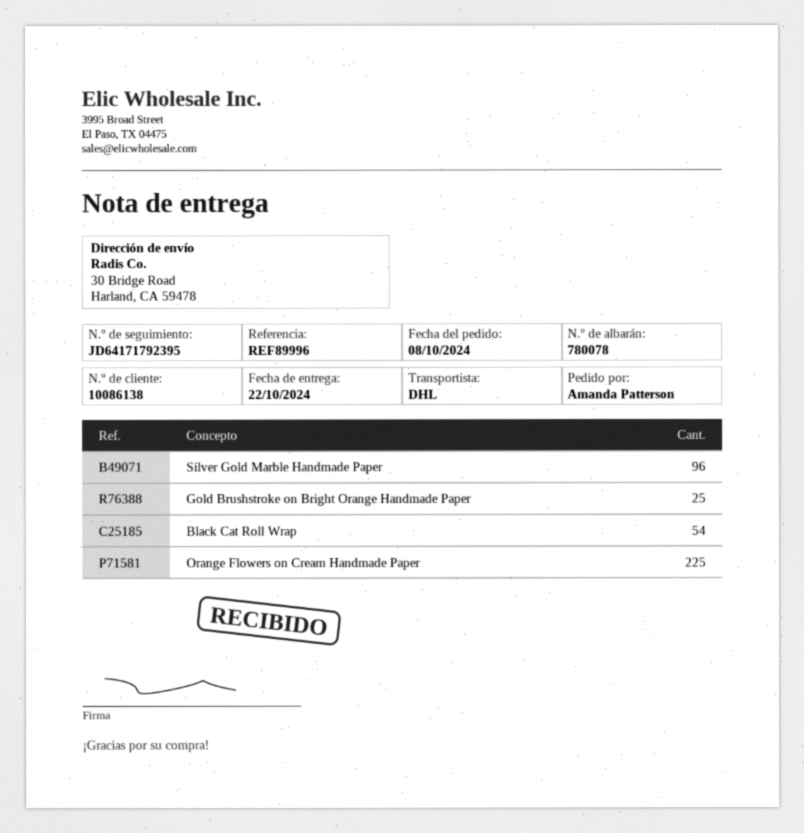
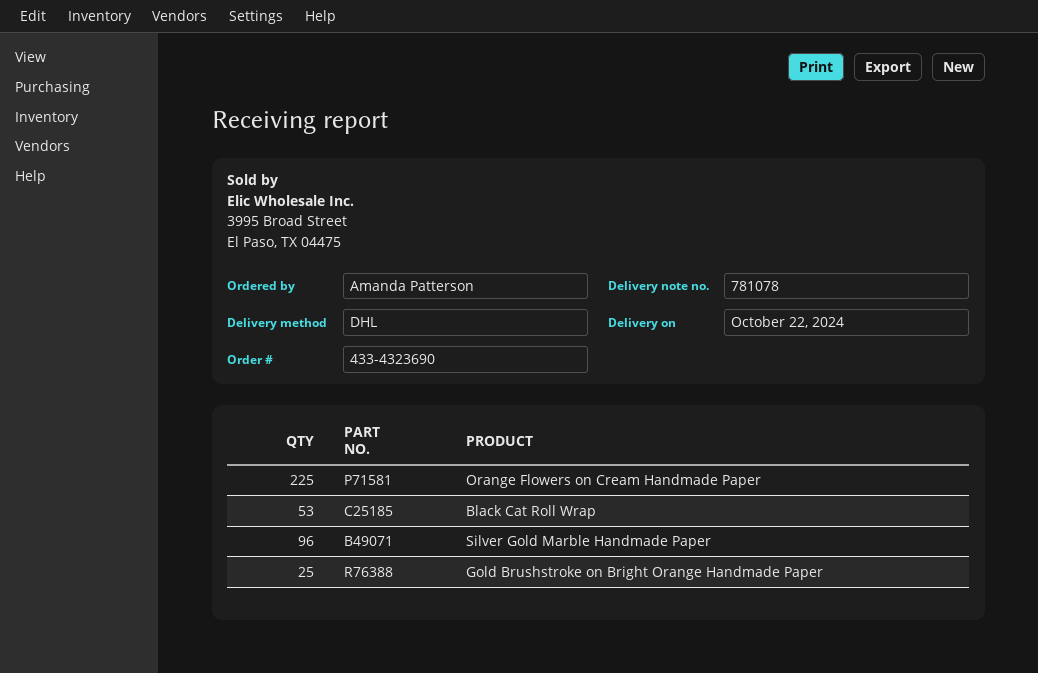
delivery note number: 780078 -> 781078
Black Cat Roll Wrap: 54 -> 53

